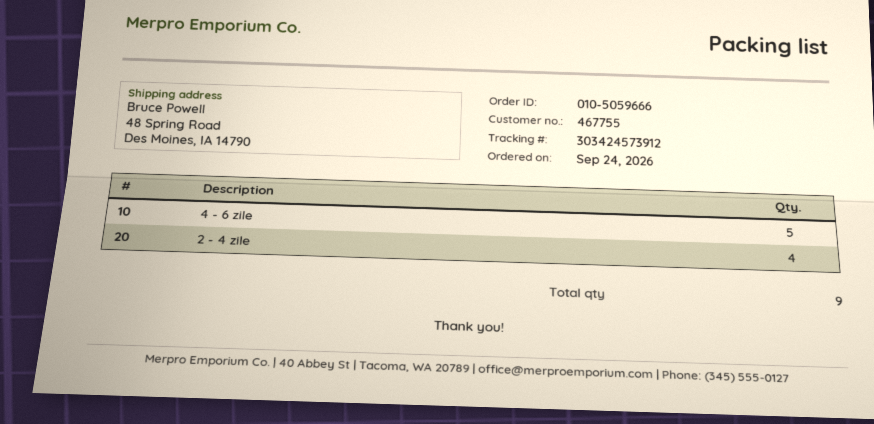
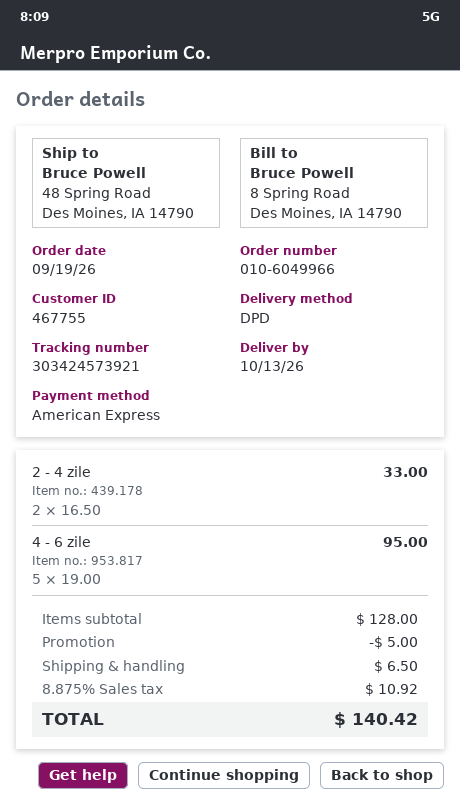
order number: 010-5059666 -> 010-6049966
order date: 2026-09-24 -> 2026-09-19
tracking number: 303424573912 -> 303424573921
2 - 4 zile: 4 -> 2

